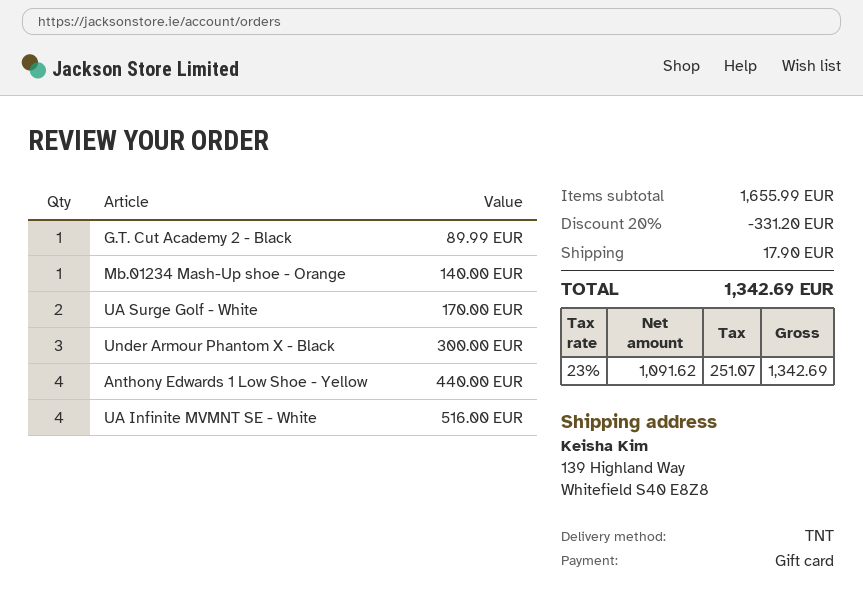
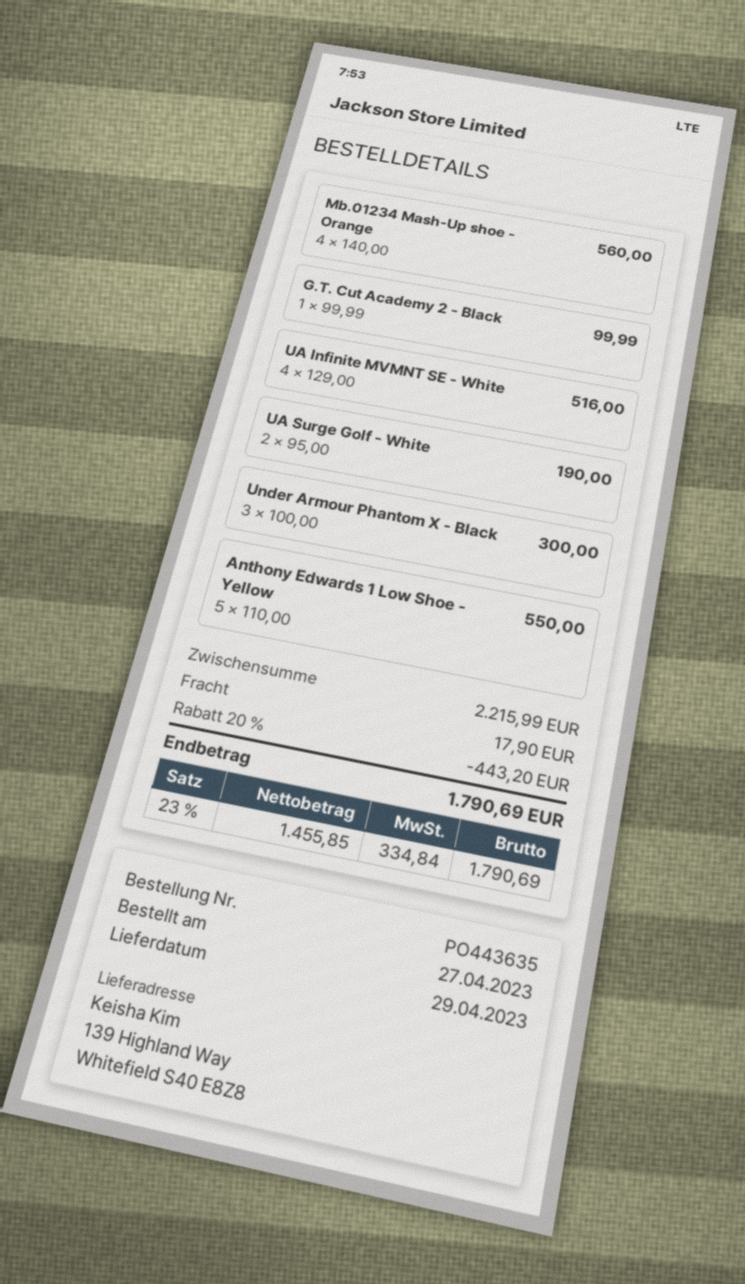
G.T. Cut Academy 2 - Black: 1 for 89.99 -> 1 for 99.99
Mb.01234 Mash-Up shoe - Orange: 1 for 140.00 -> 4 for 560.00
UA Surge Golf - White: 2 for 170.00 -> 2 for 190.00
Anthony Edwards 1 Low Shoe - Yellow: 4 for 440.00 -> 5 for 550.00
subtotal: 1655.99 -> 2215.99
discount: 20% = 331.20 -> 20% = 443.20
net: 1091.62 -> 1455.85
tax: 23% = 251.07 -> 23% = 334.84
total: 1342.69 -> 1790.69

